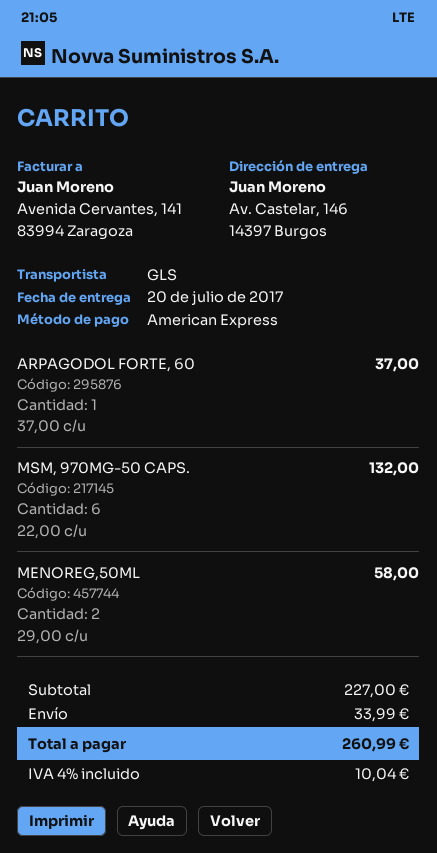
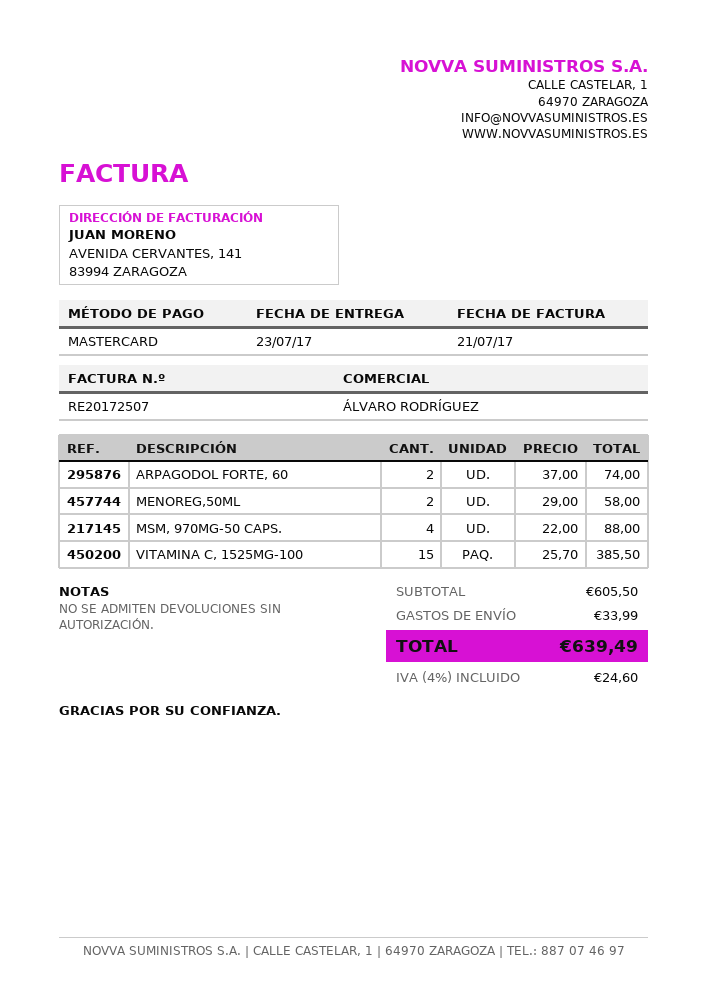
delivery date: 2017-07-20 -> 2017-07-23
payment method: American Express -> Mastercard
ARPAGODOL FORTE, 60: 1 x 37.00 = 37.00 -> 2 x 37.00 = 74.00
MSM, 970MG-50 CAPS.: 6 x 22.00 = 132.00 -> 4 x 22.00 = 88.00
VITAMINA C, 1525MG-100: none -> 15 x 25.70 = 385.50
subtotal: 227.00 -> 605.50
tax: 4% = 10.04 -> 4% = 24.60
total: 260.99 -> 639.49

